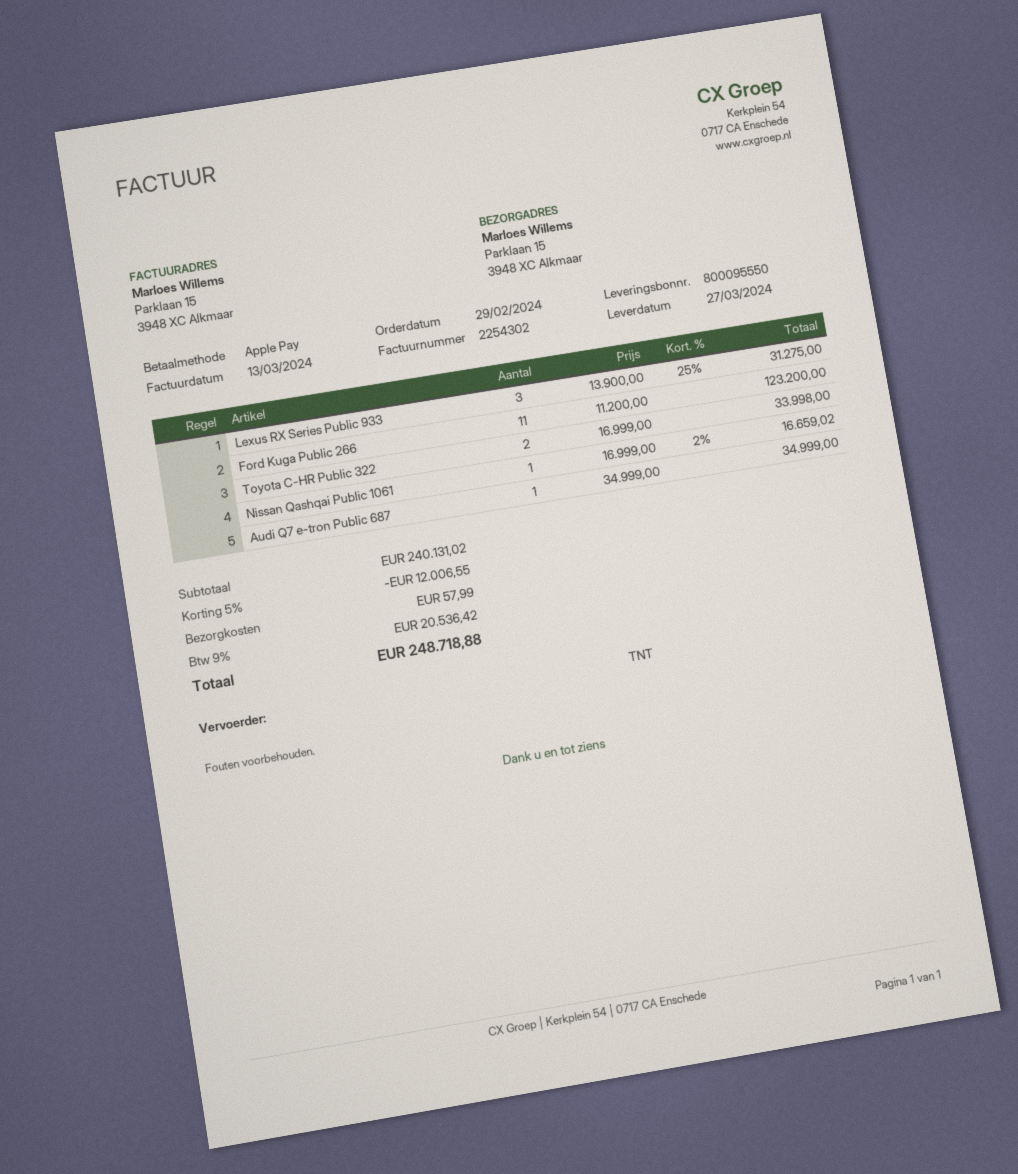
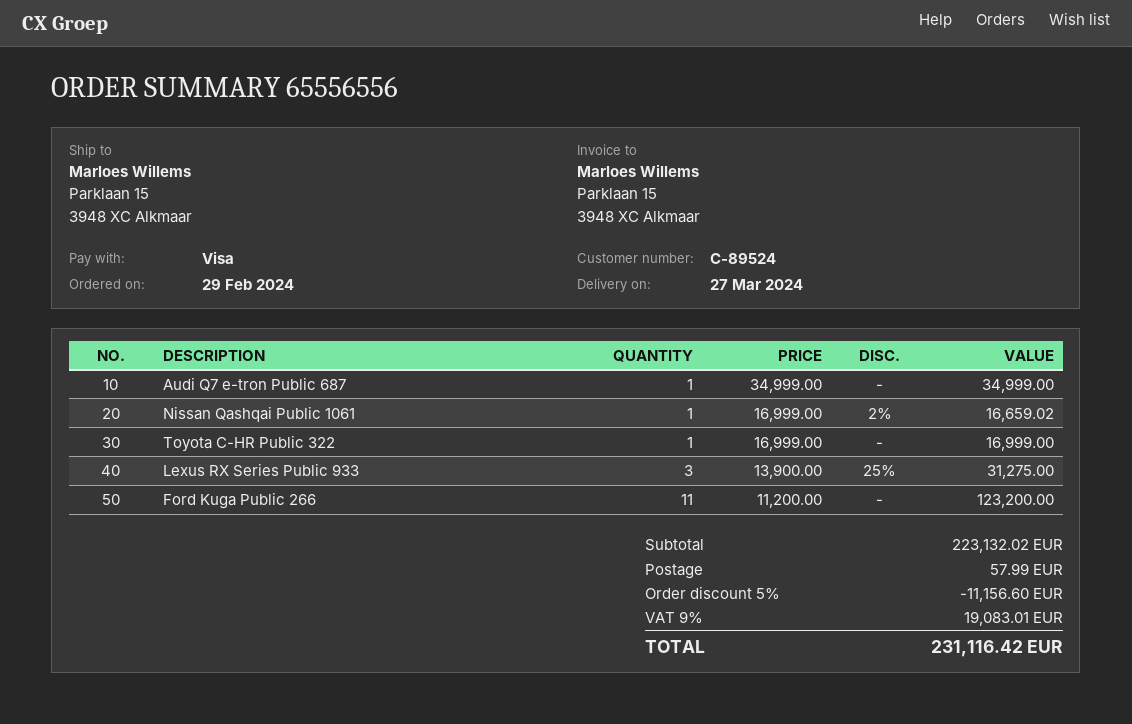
payment method: Apple Pay -> Visa
Toyota C-HR Public 322: 2 x 16999.00 = 33998.00 -> 1 x 16999.00 = 16999.00
subtotal: 240131.02 -> 223132.02
discount: 5% = 12006.55 -> 5% = 11156.60
tax: 9% = 20536.42 -> 9% = 19083.01
total: 248718.88 -> 231116.42

